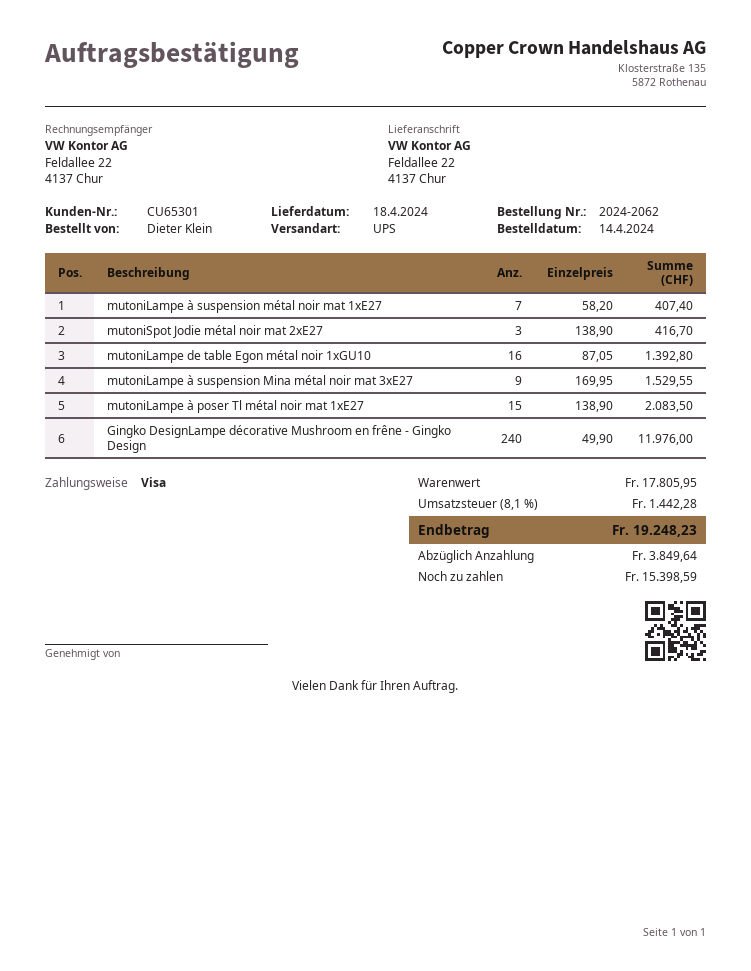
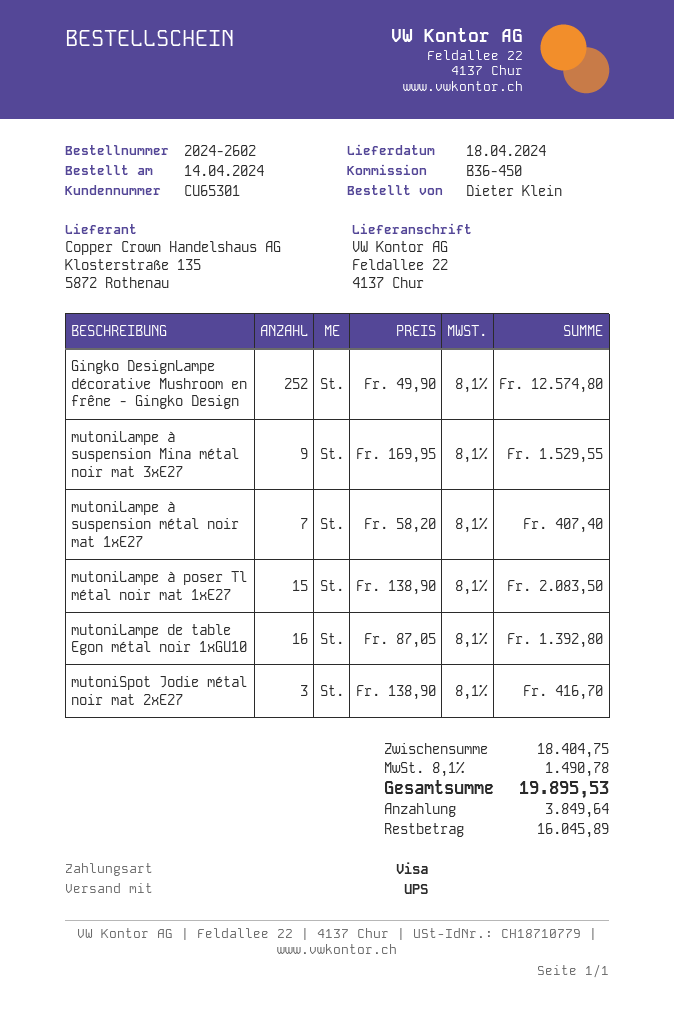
order number: 2024-2062 -> 2024-2602
Gingko DesignLampe décorative Mushroom en frêne - Gingko Design: 240 x 49.90 = 11976.00 -> 252 x 49.90 = 12574.80
subtotal: 17805.95 -> 18404.75
tax: 8.1% = 1442.28 -> 8.1% = 1490.78
total: 19248.23 -> 19895.53
balance: 15398.59 -> 16045.89

